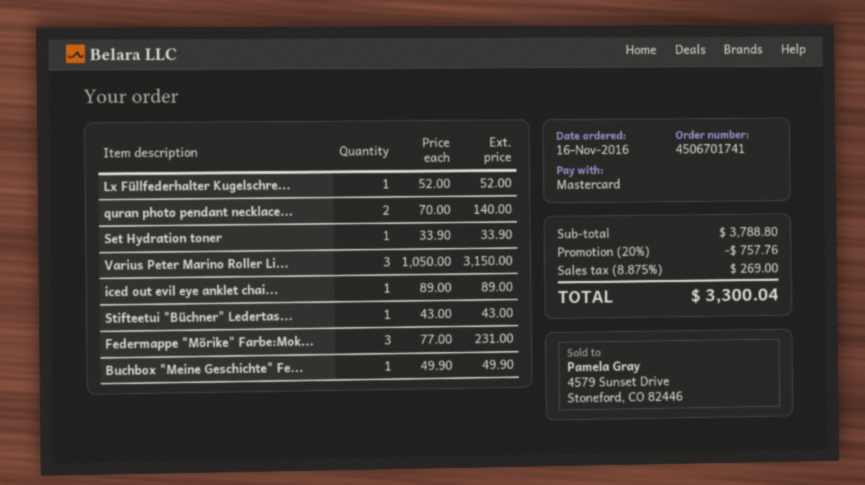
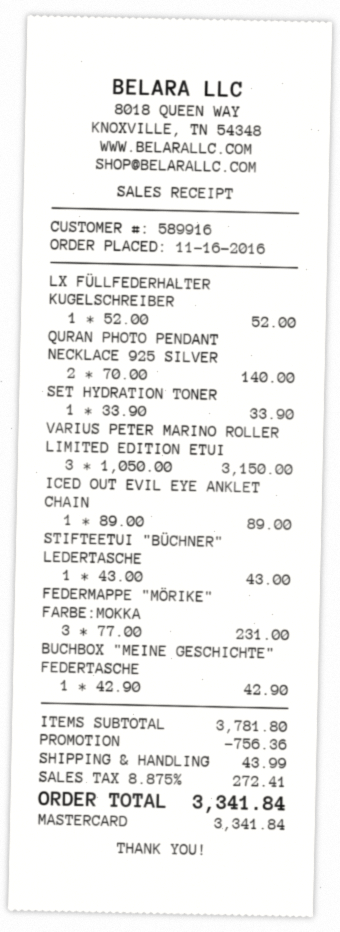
Buchbox "Meine Geschichte" Fe...: 1 x 49.90 = 49.90 -> 1 x 42.90 = 42.90
subtotal: 3788.80 -> 3781.80
discount: 757.76 -> 756.36
shipping: none -> 43.99
tax: 8.875% = 269.00 -> 8.875% = 272.41
total: 3300.04 -> 3341.84

